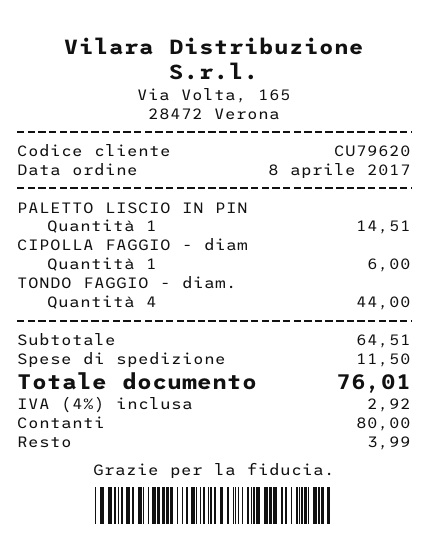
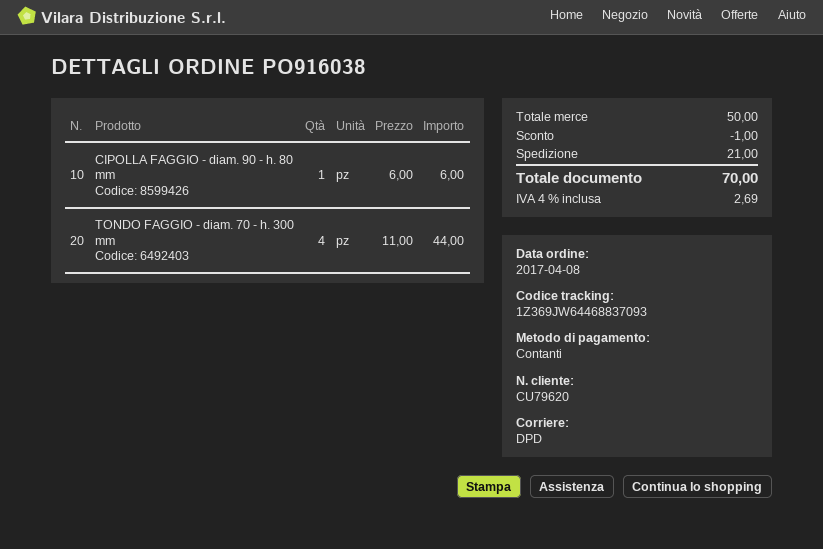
PALETTO LISCIO IN PIN: 1 for 14.51 -> none
subtotal: 64.51 -> 50.00
discount: none -> 1.00
shipping: 11.50 -> 21.00
tax: 4% = 2.92 -> 4% = 2.69
total: 76.01 -> 70.00

